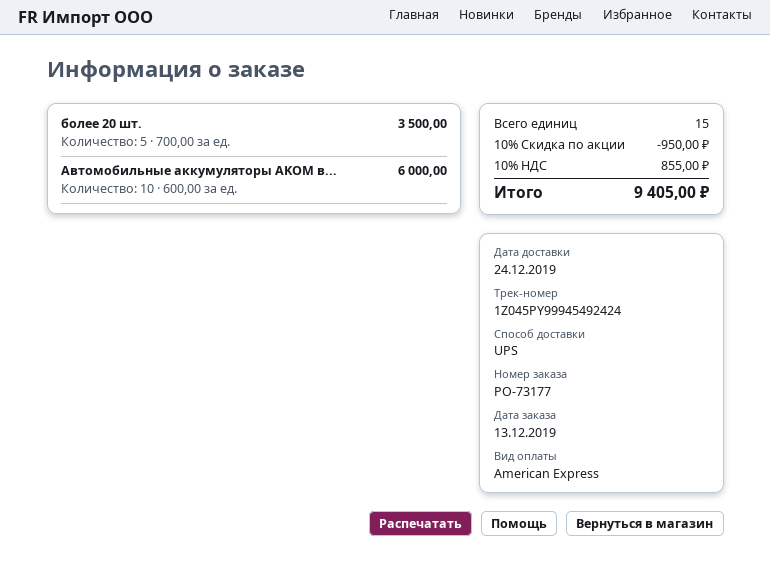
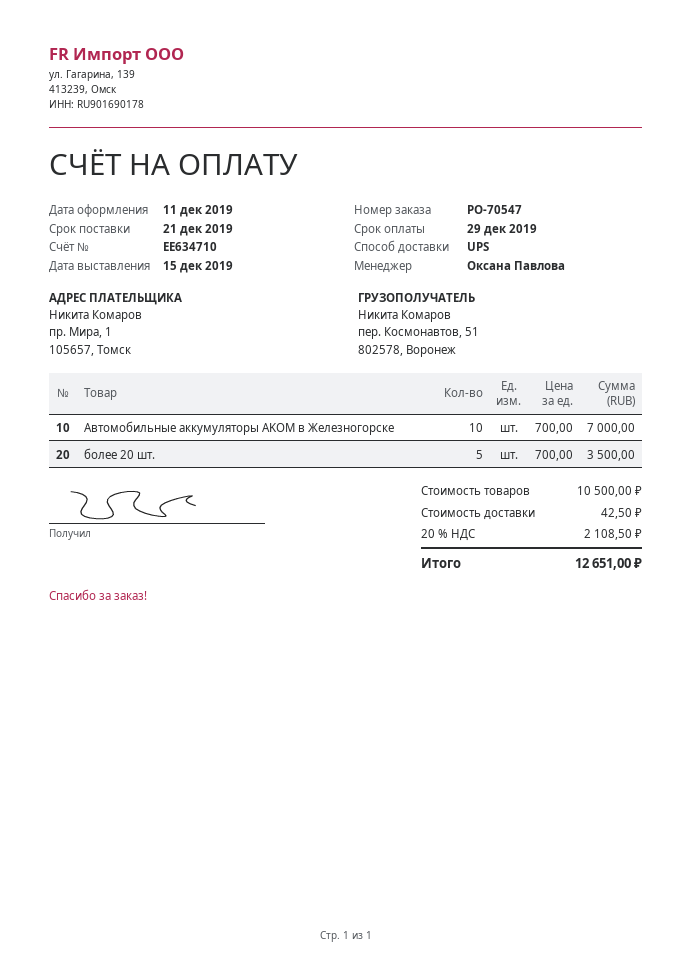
order number: PO-73177 -> PO-70547
order date: 2019-12-13 -> 2019-12-11
delivery date: 2019-12-24 -> 2019-12-21
Автомобильные аккумуляторы AKOM в...: 10 x 600.00 = 6000.00 -> 10 x 700.00 = 7000.00
discount: 10% = 950.00 -> none
shipping: none -> 42.50
tax: 10% = 855.00 -> 20% = 2108.50
total: 9405.00 -> 12651.00

